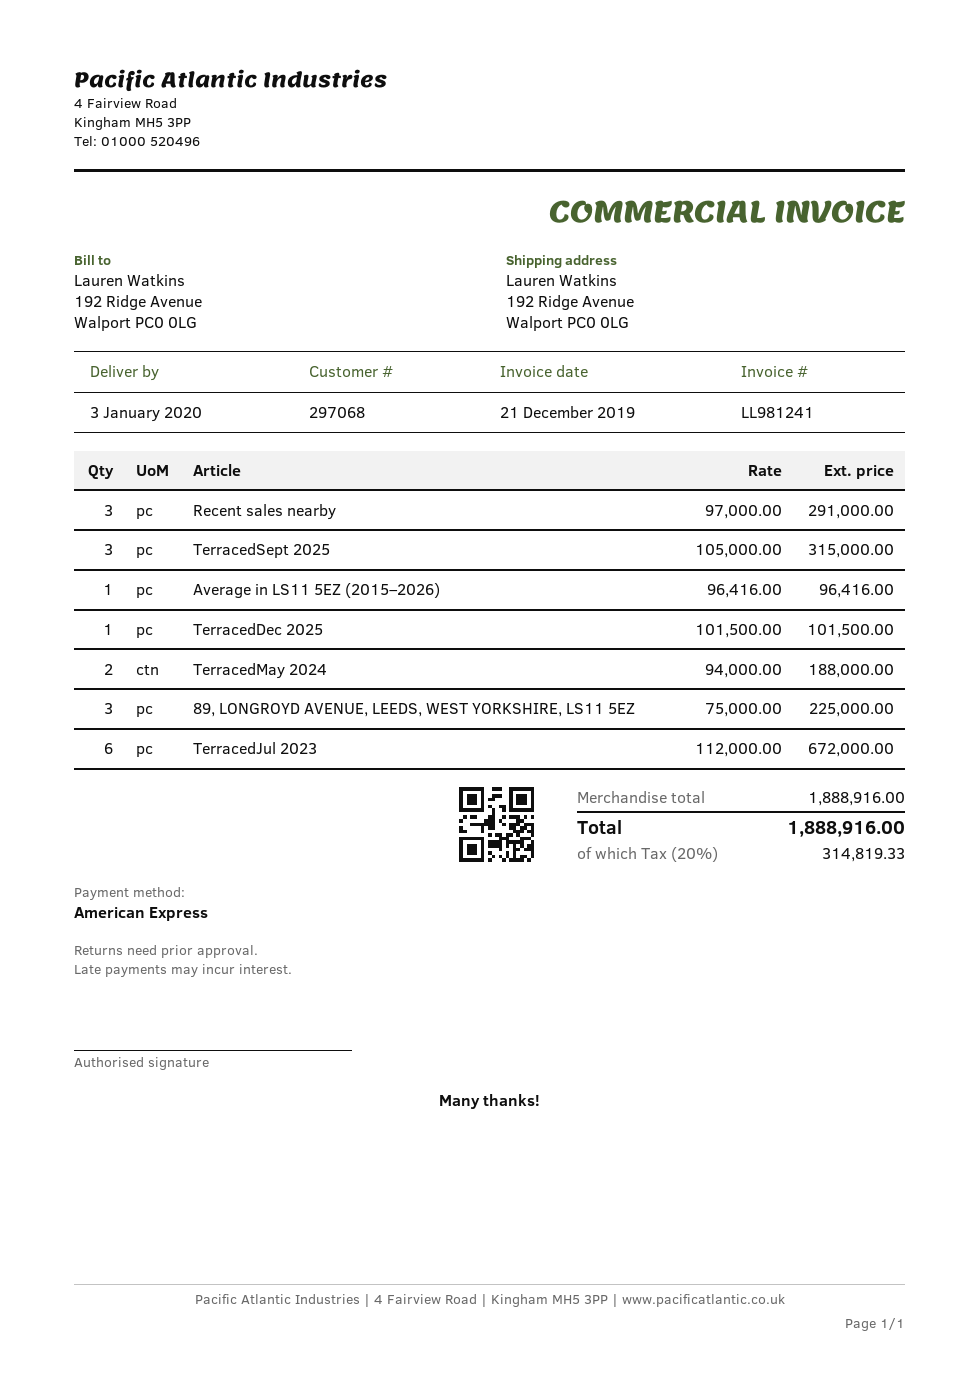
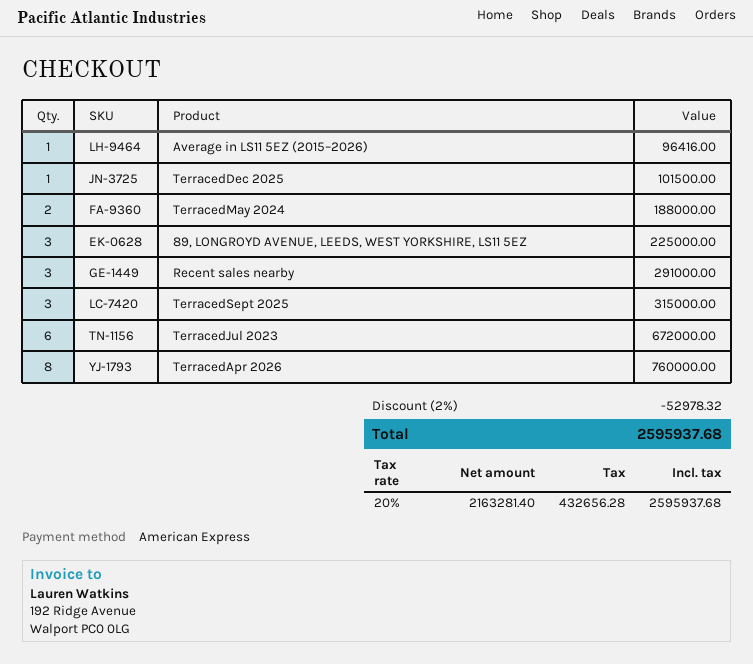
TerracedApr 2026: none -> 8 for 760000.00
discount: none -> 2% = 52978.32
tax: 20% = 314819.33 -> 20% = 432656.28
total: 1888916.00 -> 2595937.68

